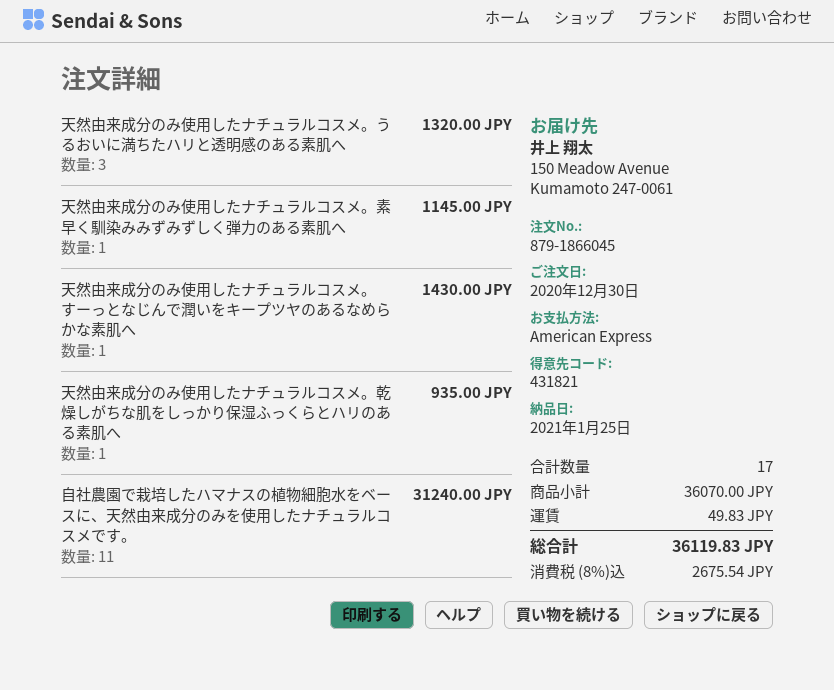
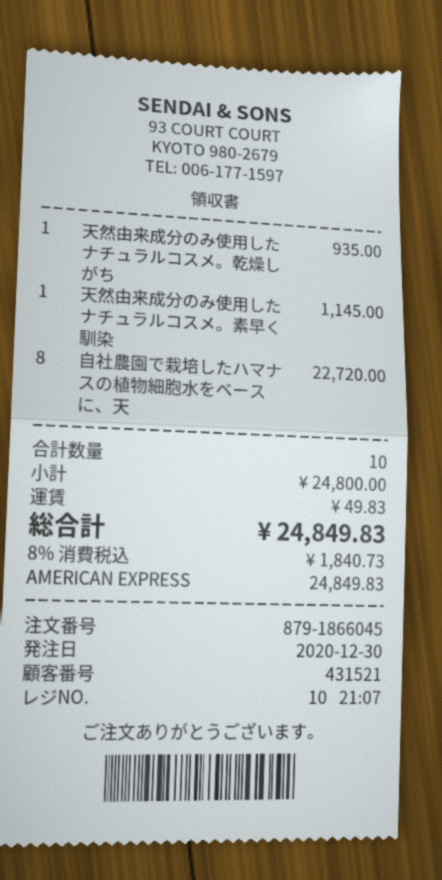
customer number: 431821 -> 431521
天然由来成分のみ使用したナチュラルコスメ。うるおいに満ちたハリと透明感のある素肌へ: 3 for 1320.00 -> none
天然由来成分のみ使用したナチュラルコスメ。すーっとなじんで潤いをキープツヤのあるなめらかな素肌へ: 1 for 1430.00 -> none
自社農園で栽培したハマナスの植物細胞水をベースに、天然由来成分のみを使用したナチュラルコスメです。: 11 for 31240.00 -> 8 for 22720.00
total quantity: 17 -> 10
subtotal: 36070.00 -> 24800.00
tax: 8% = 2675.54 -> 8% = 1840.73
total: 36119.83 -> 24849.83

